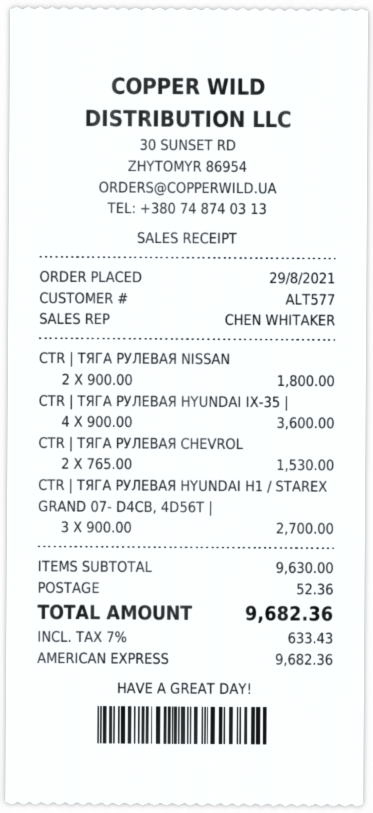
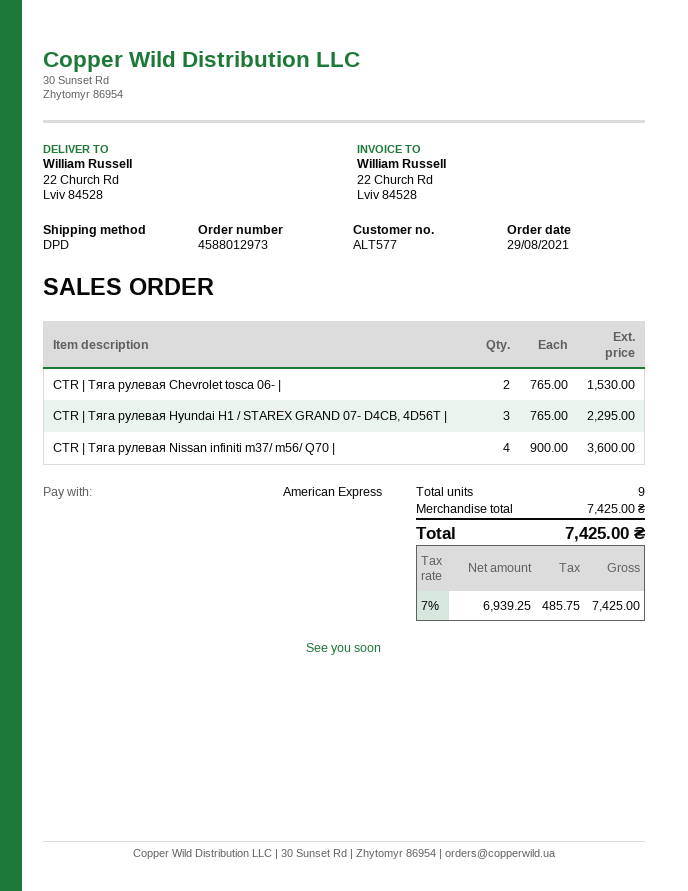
CTR | ТЯГА РУЛЕВАЯ NISSAN: 2 x 900.00 = 1800.00 -> 4 x 900.00 = 3600.00
CTR | ТЯГА РУЛЕВАЯ HYUNDAI IX-35 |: 4 x 900.00 = 3600.00 -> none
CTR | ТЯГА РУЛЕВАЯ HYUNDAI H1 / STAREX GRAND 07- D4CB, 4D56T |: 3 x 900.00 = 2700.00 -> 3 x 765.00 = 2295.00
subtotal: 9630.00 -> 7425.00
shipping: 52.36 -> none
tax: 7% = 633.43 -> 7% = 485.75
total: 9682.36 -> 7425.00

